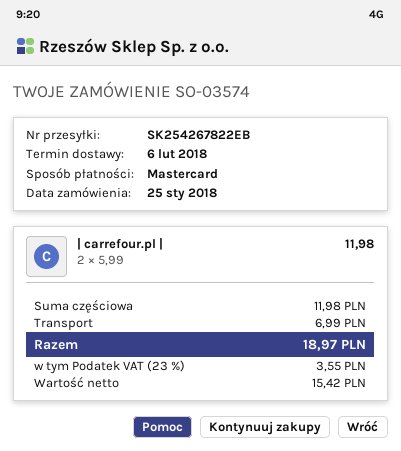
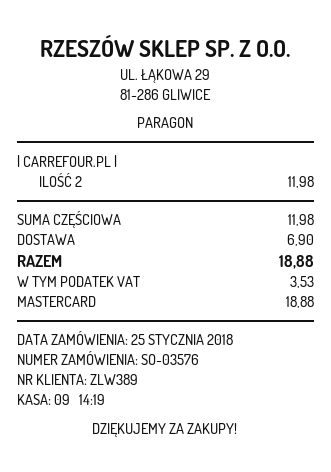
order number: SO-03574 -> SO-03576
shipping: 6.99 -> 6.90
tax: 3.55 -> 3.53
total: 18.97 -> 18.88

